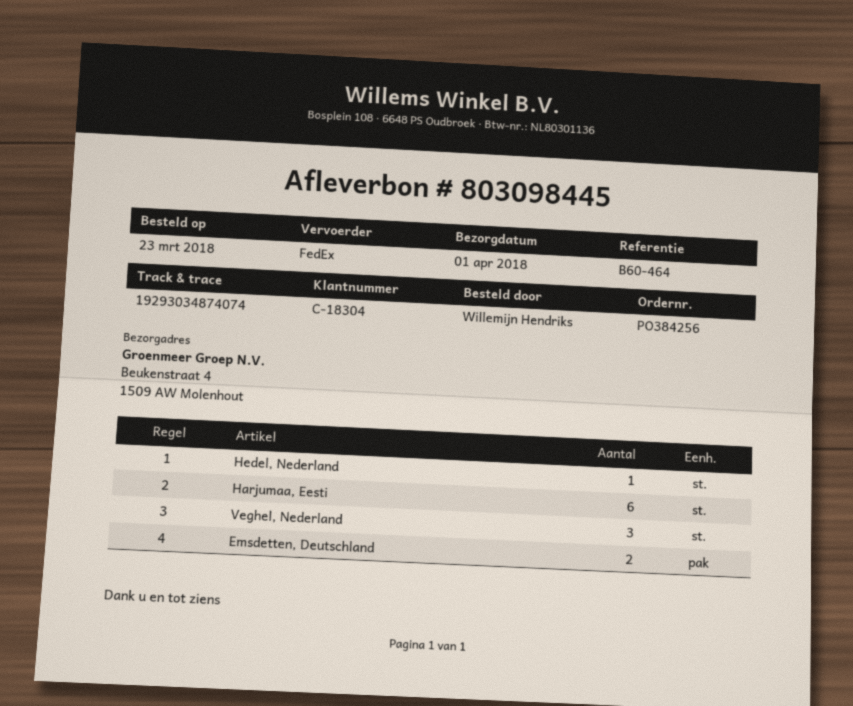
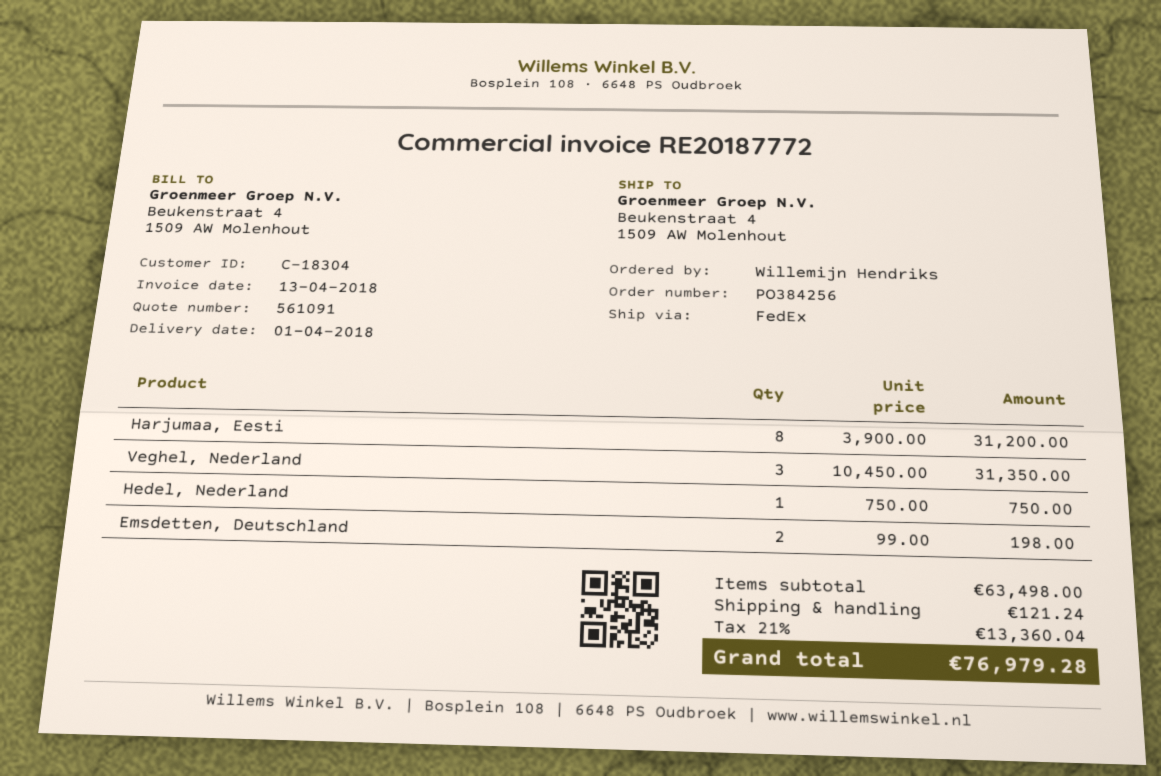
Harjumaa, Eesti: 6 -> 8

